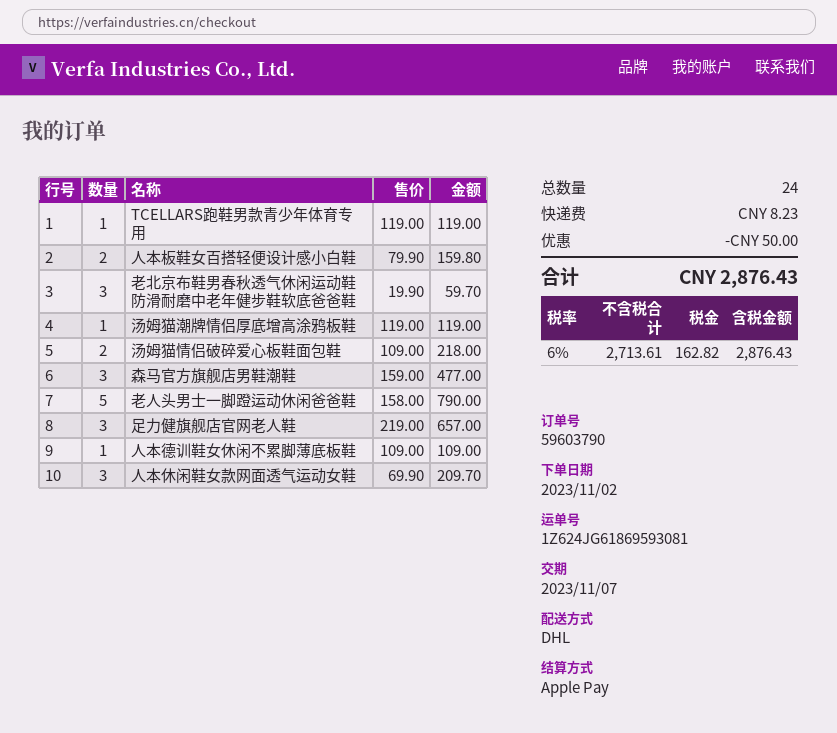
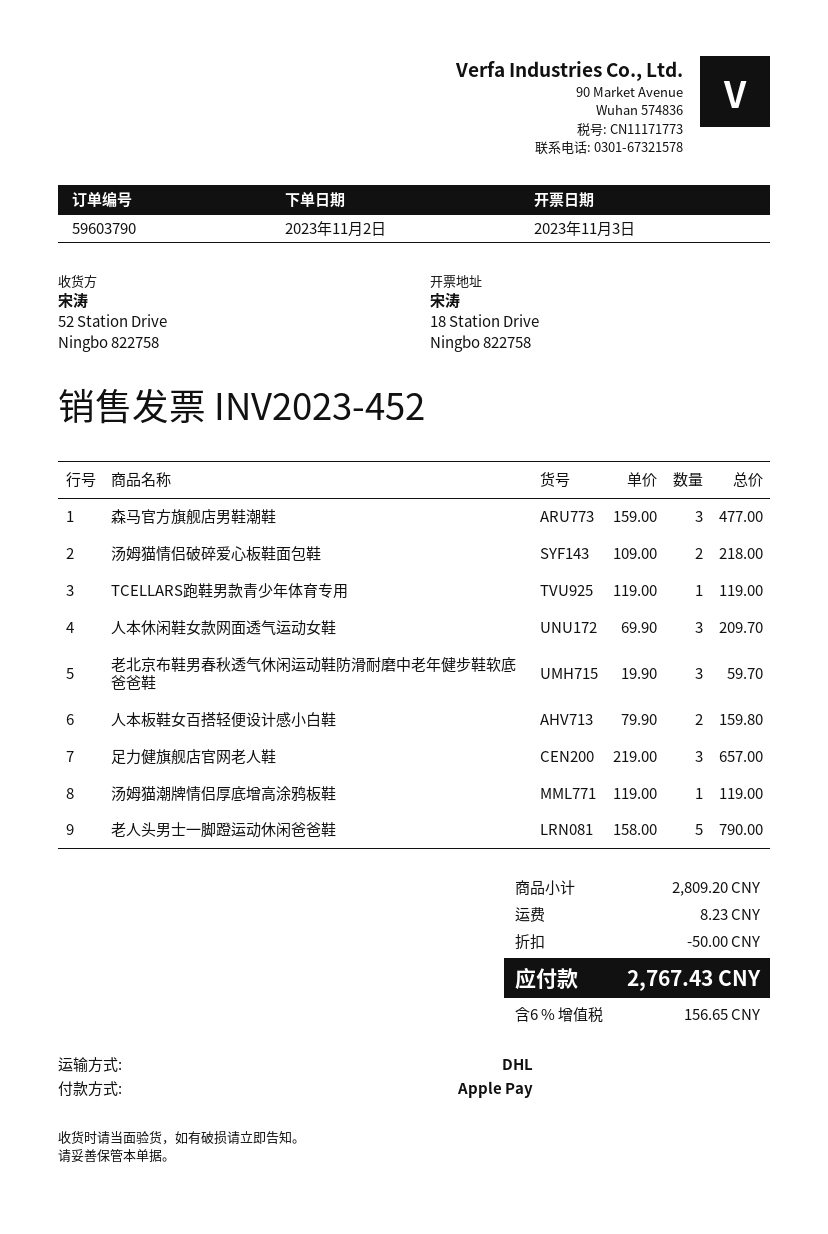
人本德训鞋女休闲不累脚薄底板鞋: 1 x 109.00 = 109.00 -> none
tax: 6% = 162.82 -> 6% = 156.65
total: 2876.43 -> 2767.43

